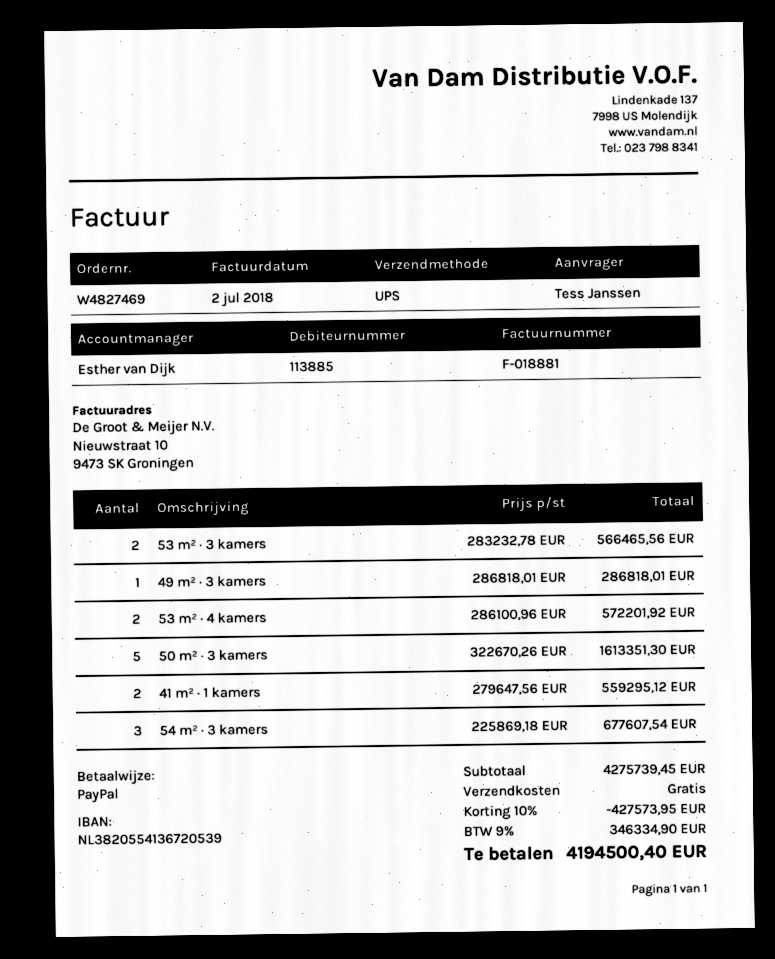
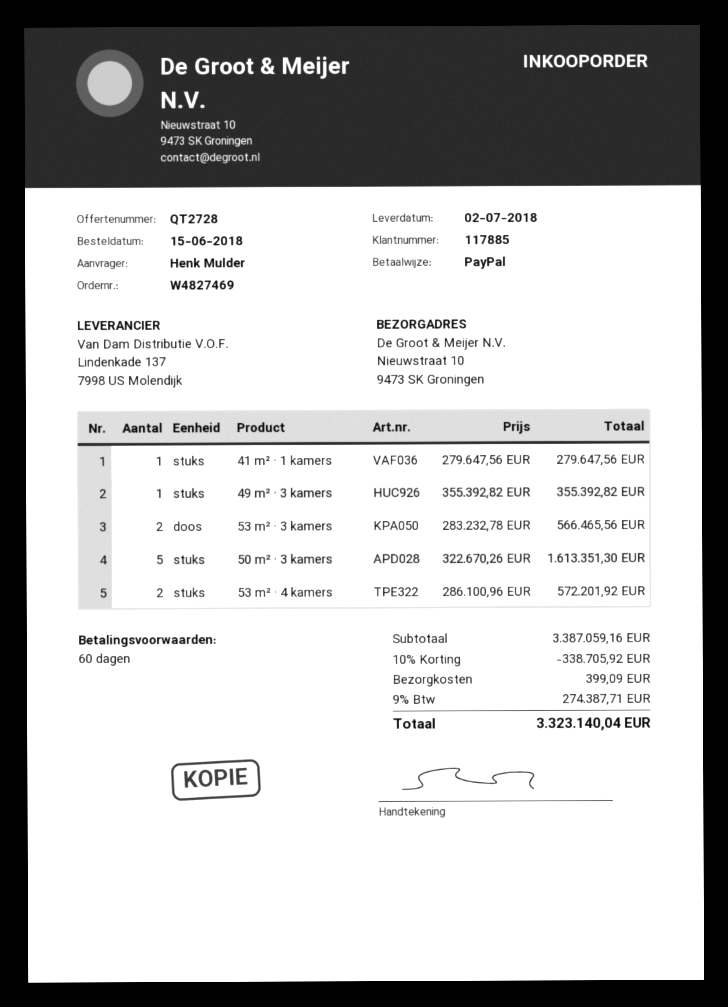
customer number: 113885 -> 117885
ordered by: Tess Janssen -> Henk Mulder
49 m² · 3 kamers: 1 x 286818.01 = 286818.01 -> 1 x 355392.82 = 355392.82
41 m² · 1 kamers: 2 x 279647.56 = 559295.12 -> 1 x 279647.56 = 279647.56
54 m² · 3 kamers: 3 x 225869.18 = 677607.54 -> none
subtotal: 4275739.45 -> 3387059.16
discount: 10% = 427573.95 -> 10% = 338705.92
shipping: 0.00 -> 399.09
tax: 9% = 346334.90 -> 9% = 274387.71
total: 4194500.40 -> 3323140.04

